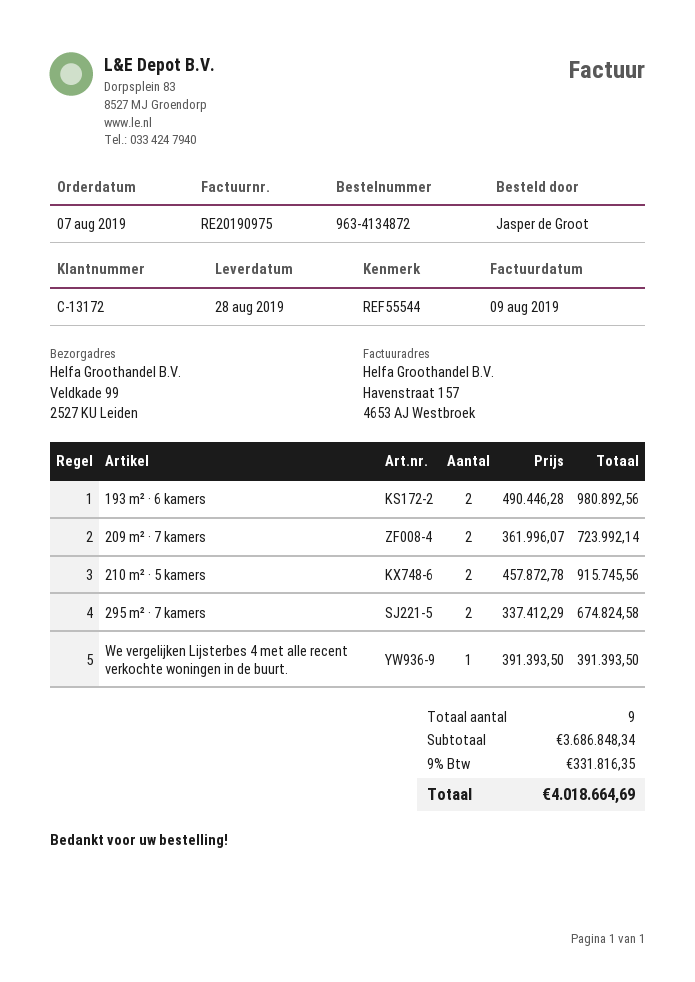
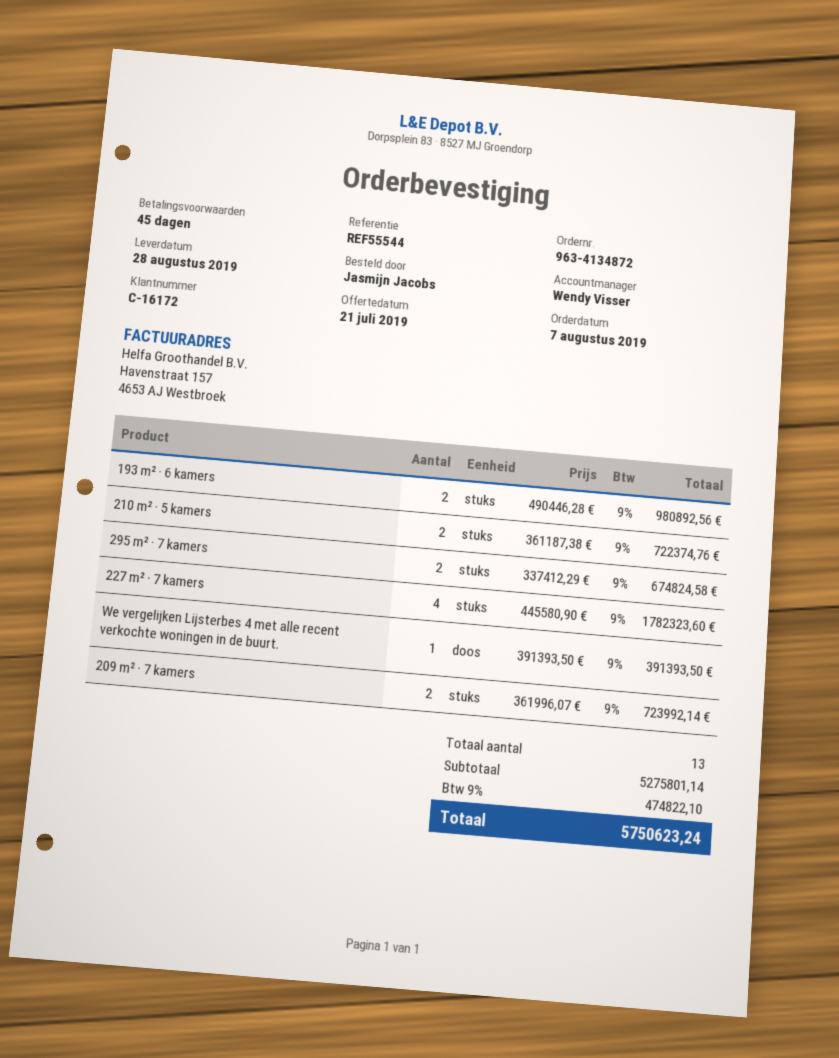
customer number: C-13172 -> C-16172
ordered by: Jasper de Groot -> Jasmijn Jacobs
210 m² · 5 kamers: 2 x 457872.78 = 915745.56 -> 2 x 361187.38 = 722374.76
227 m² · 7 kamers: none -> 4 x 445580.90 = 1782323.60
total quantity: 9 -> 13
subtotal: 3686848.34 -> 5275801.14
tax: 9% = 331816.35 -> 9% = 474822.10
total: 4018664.69 -> 5750623.24

